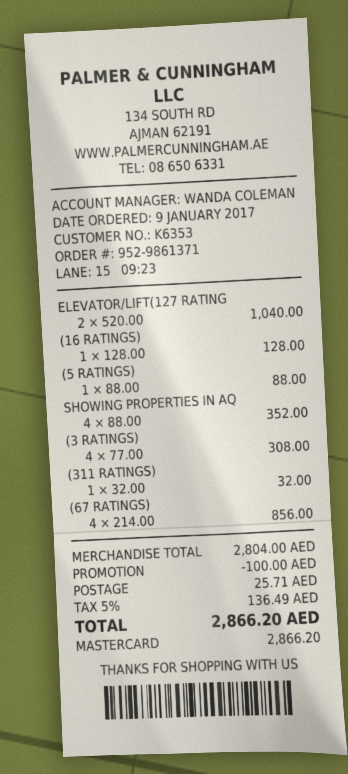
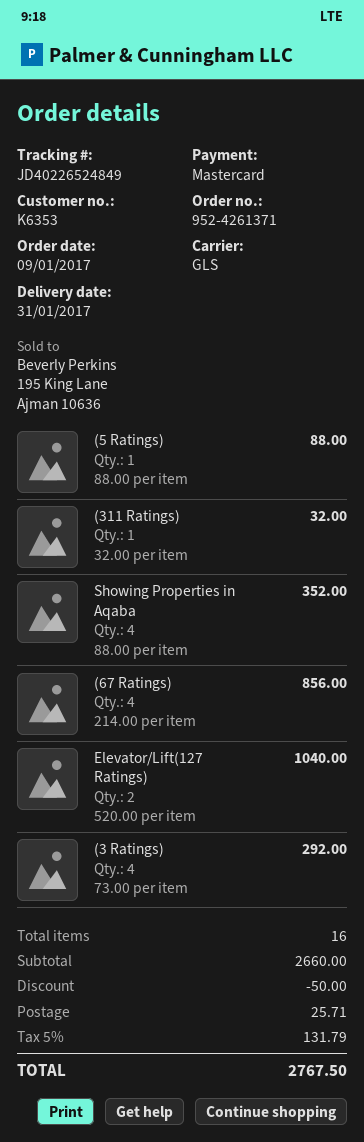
order number: 952-9861371 -> 952-4261371
(16 RATINGS): 1 x 128.00 = 128.00 -> none
(3 RATINGS): 4 x 77.00 = 308.00 -> 4 x 73.00 = 292.00
subtotal: 2804.00 -> 2660.00
discount: 100.00 -> 50.00
tax: 5% = 136.49 -> 5% = 131.79
total: 2866.20 -> 2767.50

